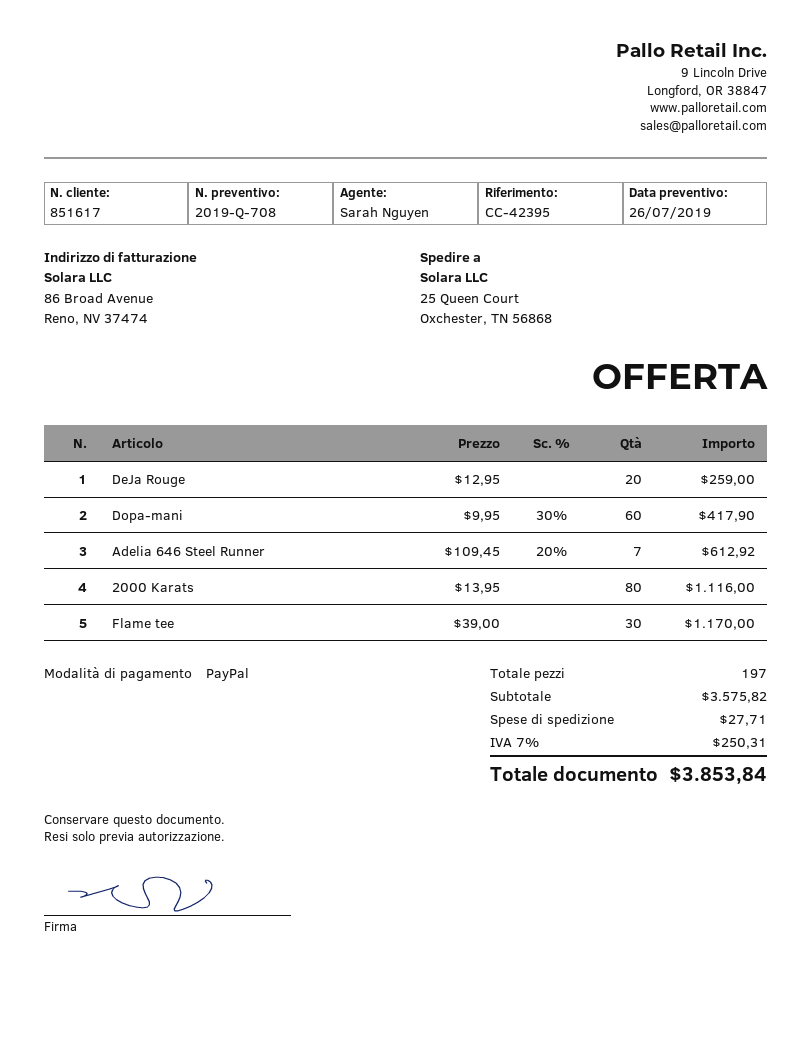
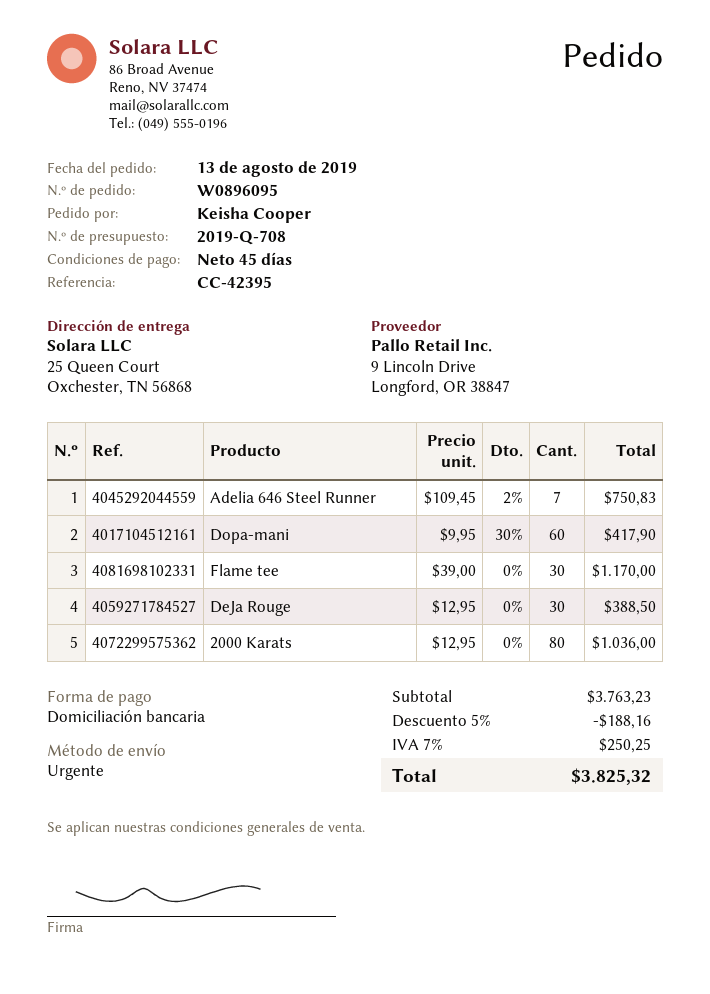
payment method: PayPal -> direct debit
DeJa Rouge: 20 x 12.95 = 259.00 -> 30 x 12.95 = 388.50
Adelia 646 Steel Runner: 7 x 109.45 - 20% = 612.92 -> 7 x 109.45 - 2% = 750.83
2000 Karats: 80 x 13.95 = 1116.00 -> 80 x 12.95 = 1036.00
subtotal: 3575.82 -> 3763.23
discount: none -> 5% = 188.16
shipping: 27.71 -> none
tax: 7% = 250.31 -> 7% = 250.25
total: 3853.84 -> 3825.32

